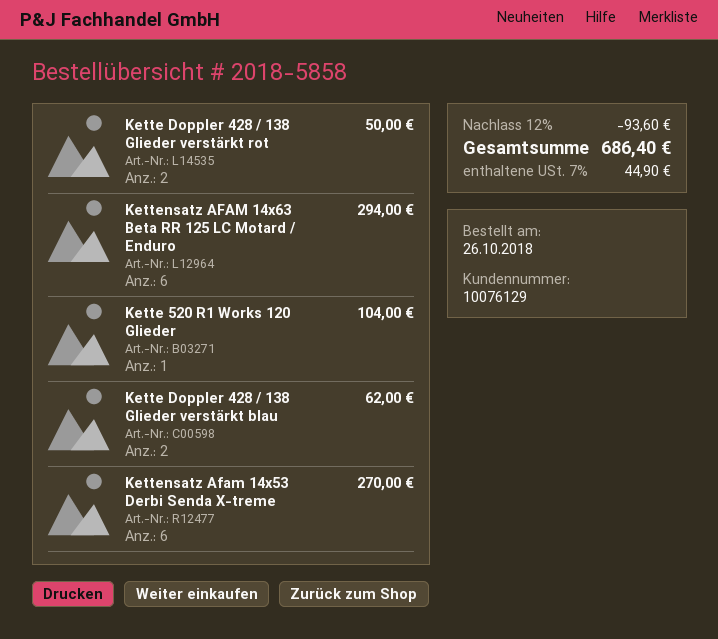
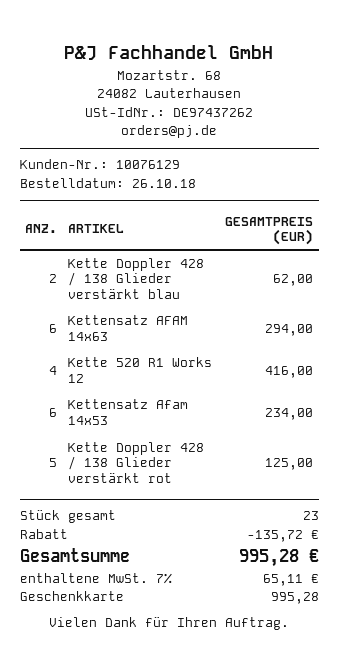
Kette Doppler 428 / 138 Glieder verstärkt rot: 2 for 50.00 -> 5 for 125.00
Kette 520 R1 Works 120 Glieder: 1 for 104.00 -> 4 for 416.00
Kettensatz Afam 14x53 Derbi Senda X-treme: 6 for 270.00 -> 6 for 234.00
discount: 93.60 -> 135.72
tax: 7% = 44.90 -> 7% = 65.11
total: 686.40 -> 995.28

